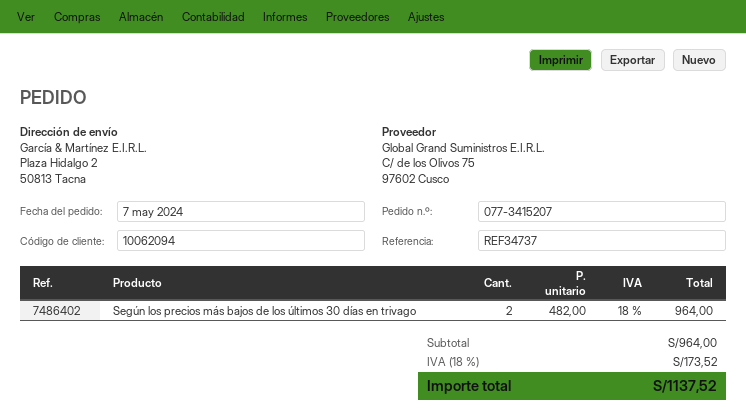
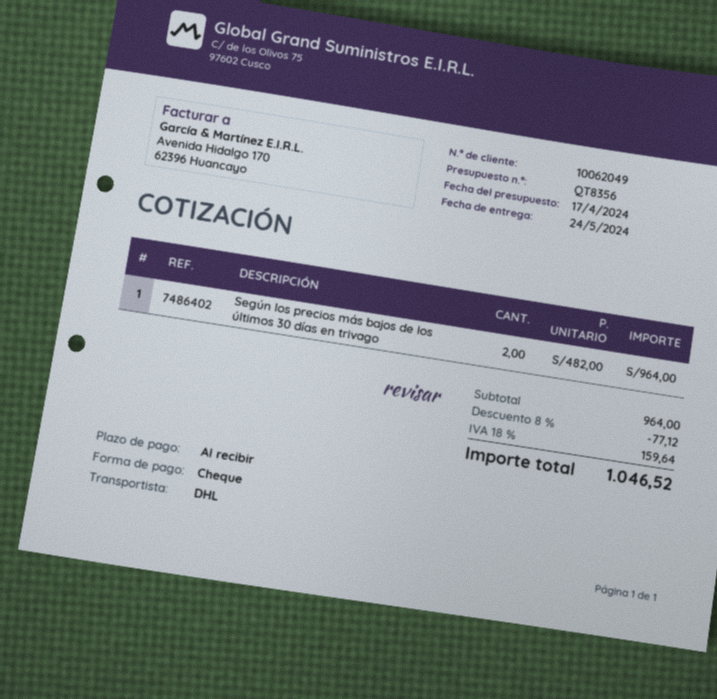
customer number: 10062094 -> 10062049
discount: none -> 8% = 77.12
tax: 18% = 173.52 -> 18% = 159.64
total: 1137.52 -> 1046.52

